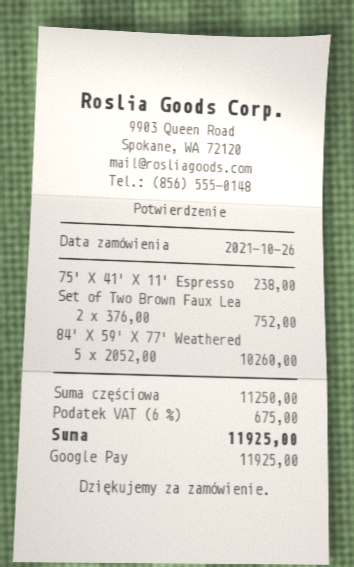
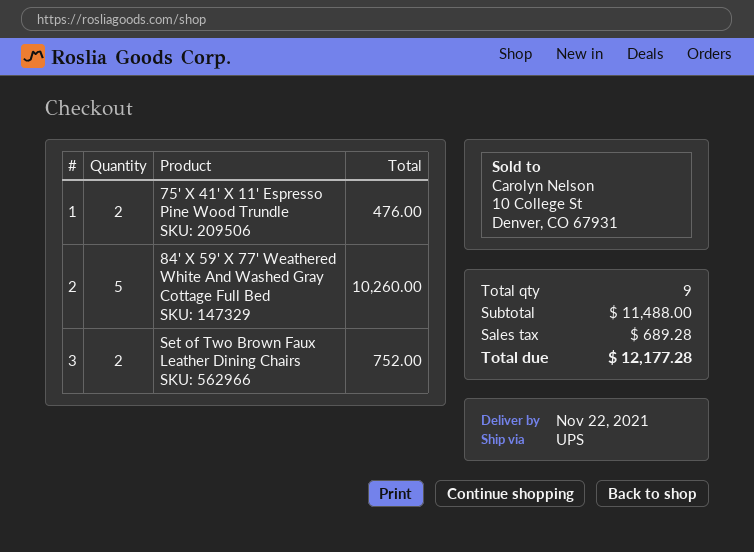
75' X 41' X 11' Espresso: 1 for 238.00 -> 2 for 476.00
subtotal: 11250.00 -> 11488.00
tax: 675.00 -> 689.28
total: 11925.00 -> 12177.28

